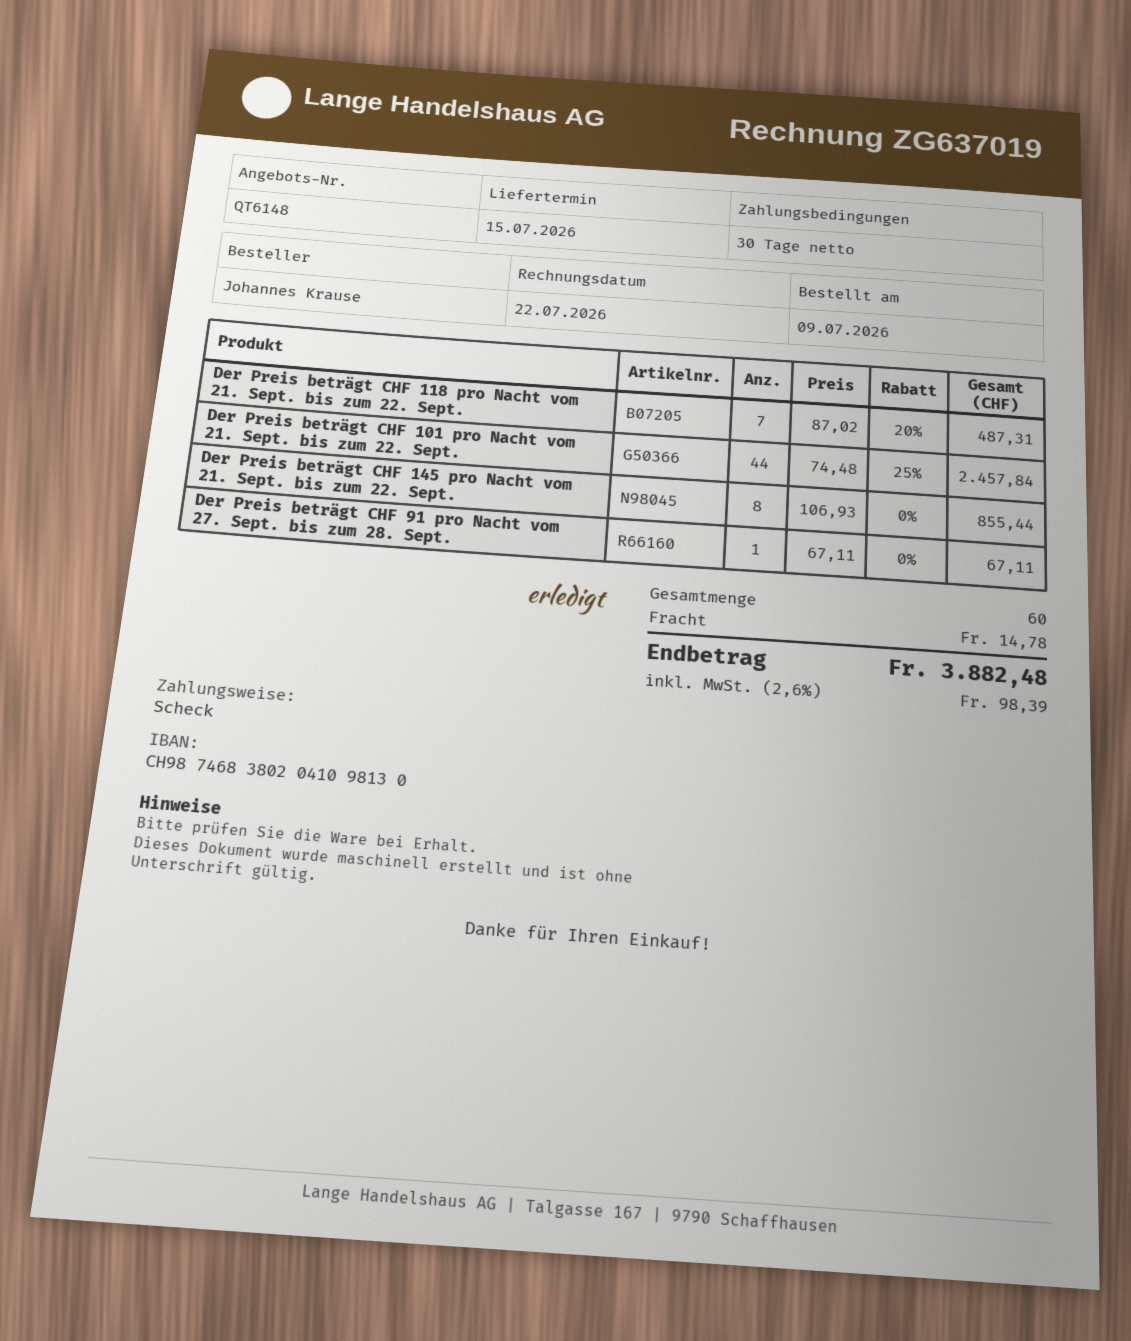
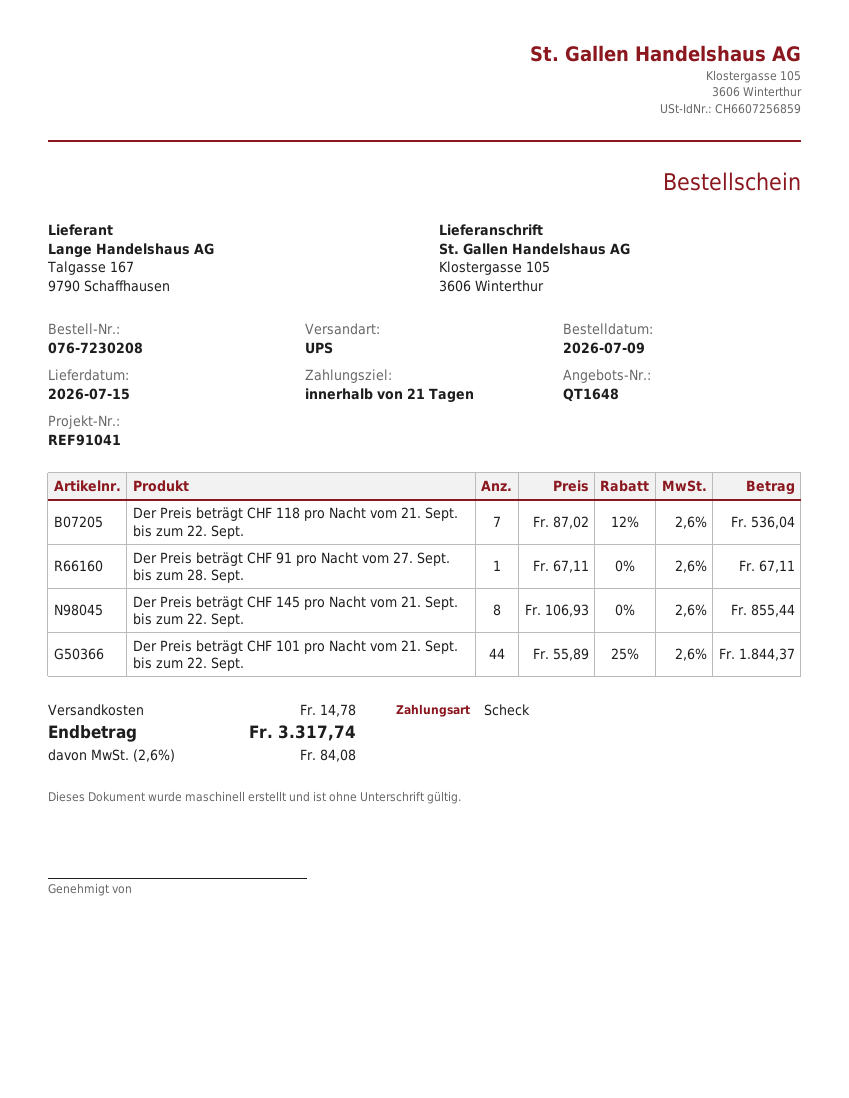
quote number: QT6148 -> QT1648
payment terms: 30 days -> 21 days
Der Preis beträgt CHF 118 pro Nacht vom 21. Sept. bis zum 22. Sept.: 7 x 87.02 - 20% = 487.31 -> 7 x 87.02 - 12% = 536.04
Der Preis beträgt CHF 101 pro Nacht vom 21. Sept. bis zum 22. Sept.: 44 x 74.48 - 25% = 2457.84 -> 44 x 55.89 - 25% = 1844.37
tax: 2.6% = 98.39 -> 2.6% = 84.08
total: 3882.48 -> 3317.74

